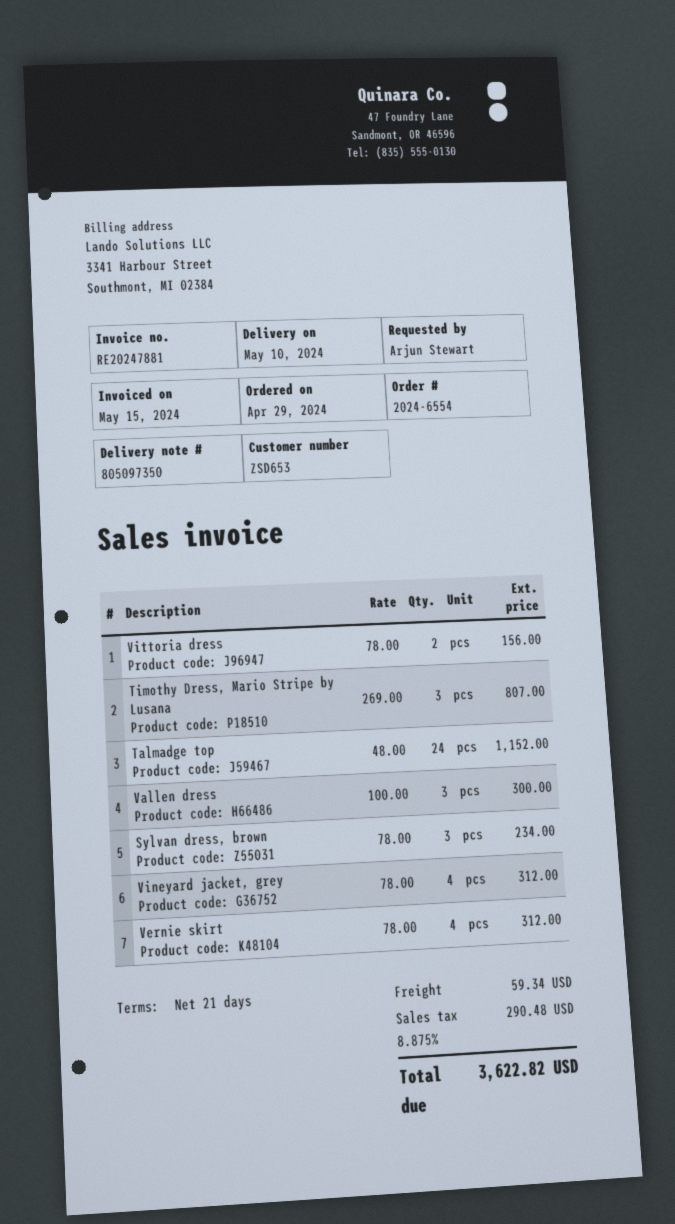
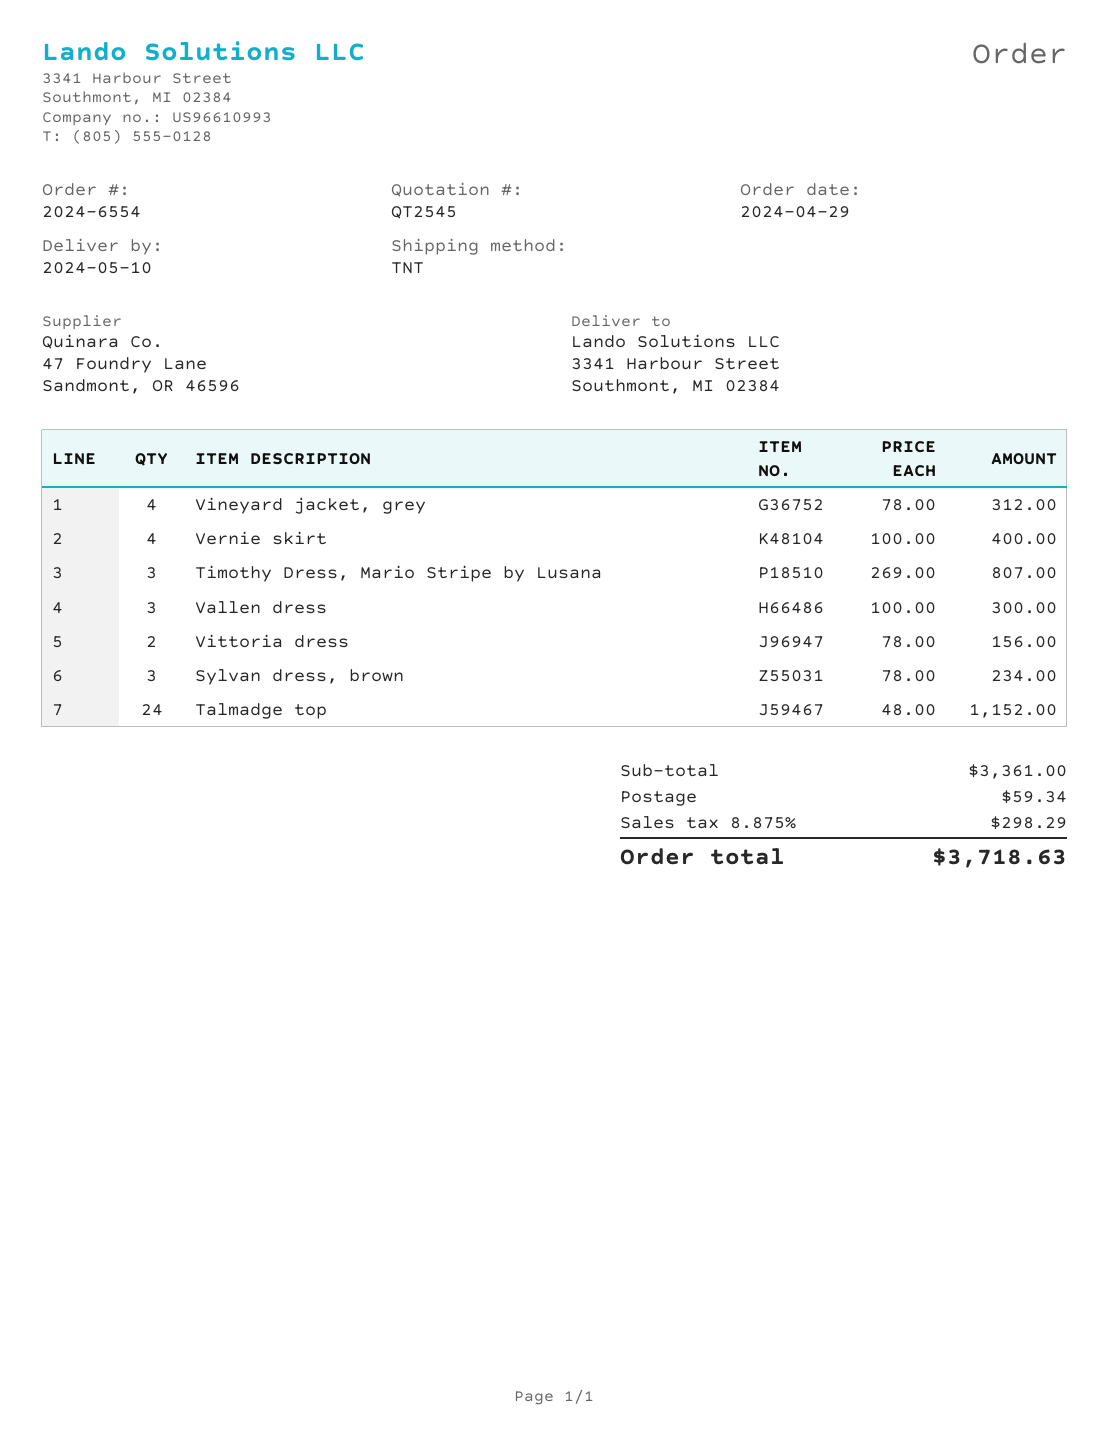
Vernie skirt: 4 x 78.00 = 312.00 -> 4 x 100.00 = 400.00
tax: 8.875% = 290.48 -> 8.875% = 298.29
total: 3622.82 -> 3718.63

